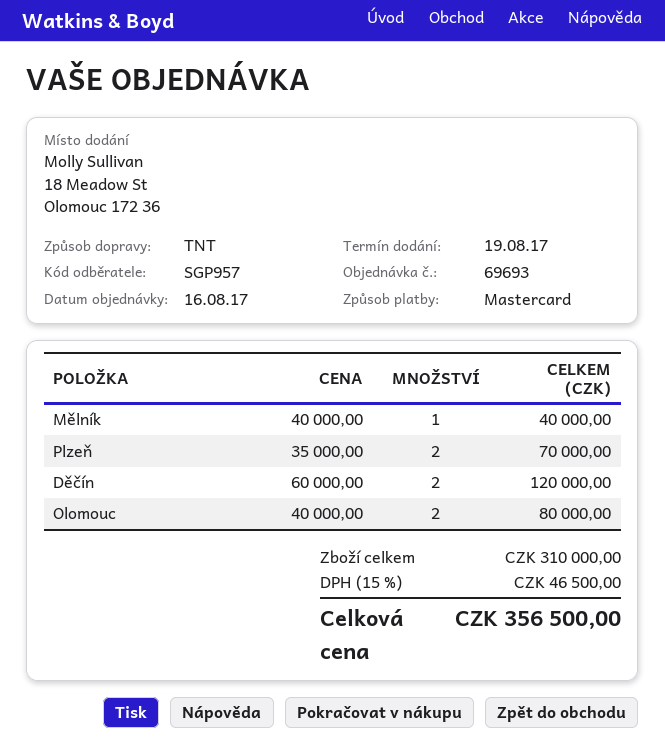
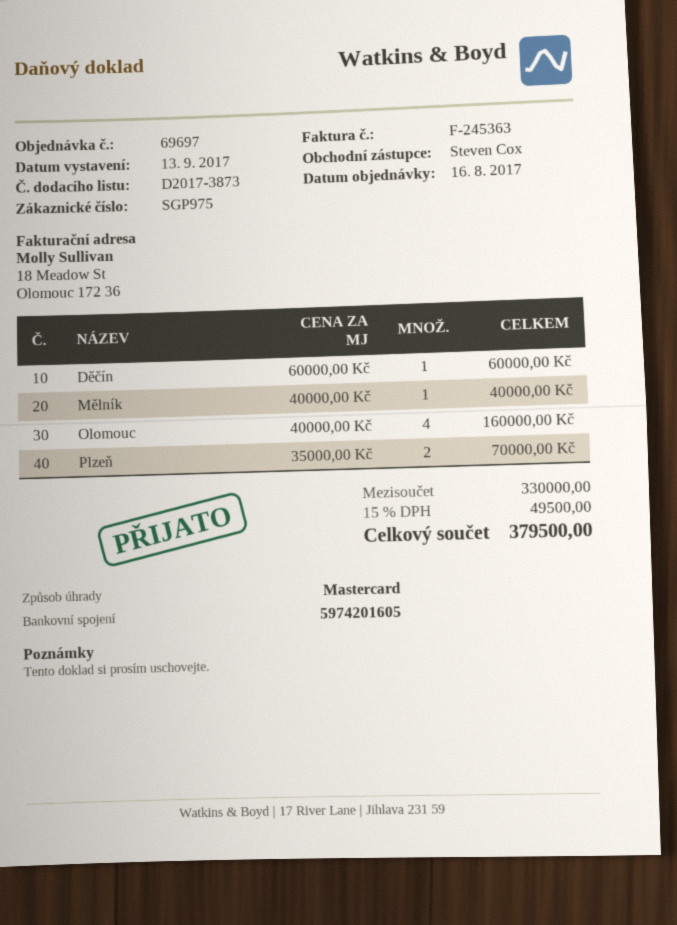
order number: 69693 -> 69697
customer number: SGP957 -> SGP975
Děčín: 2 x 60000.00 = 120000.00 -> 1 x 60000.00 = 60000.00
Olomouc: 2 x 40000.00 = 80000.00 -> 4 x 40000.00 = 160000.00
subtotal: 310000.00 -> 330000.00
tax: 15% = 46500.00 -> 15% = 49500.00
total: 356500.00 -> 379500.00

